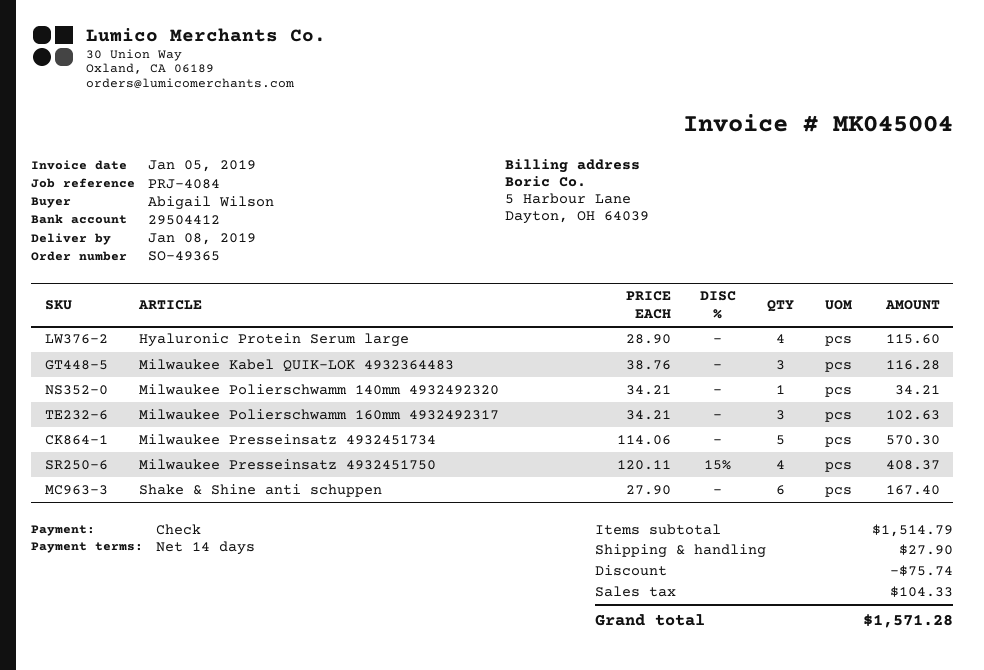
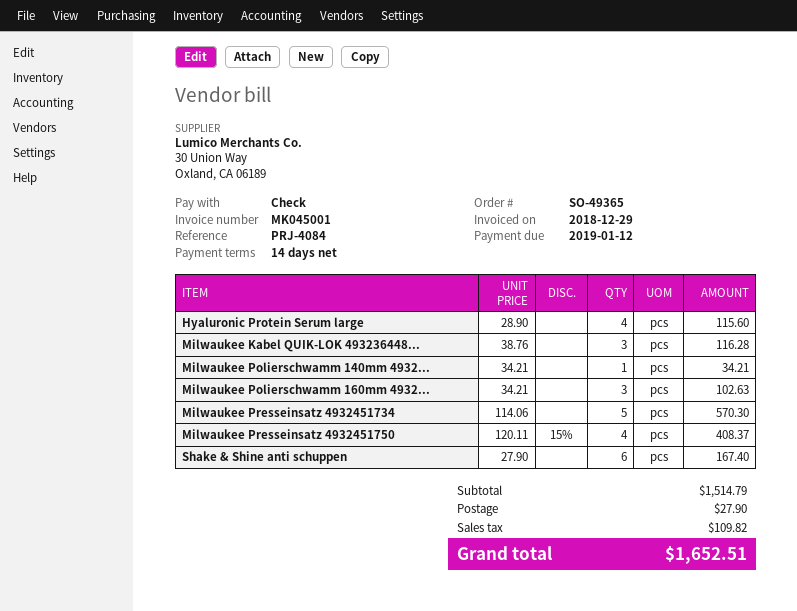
invoice number: MK045004 -> MK045001
invoice date: 2019-01-05 -> 2018-12-29
discount: 75.74 -> none
tax: 104.33 -> 109.82
total: 1571.28 -> 1652.51

